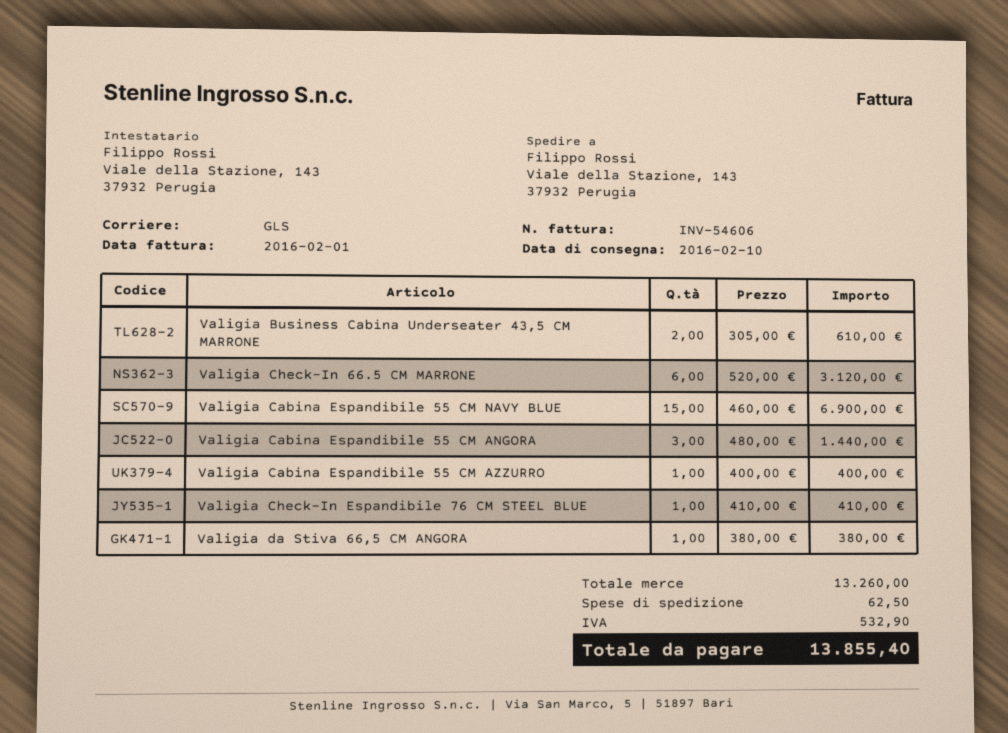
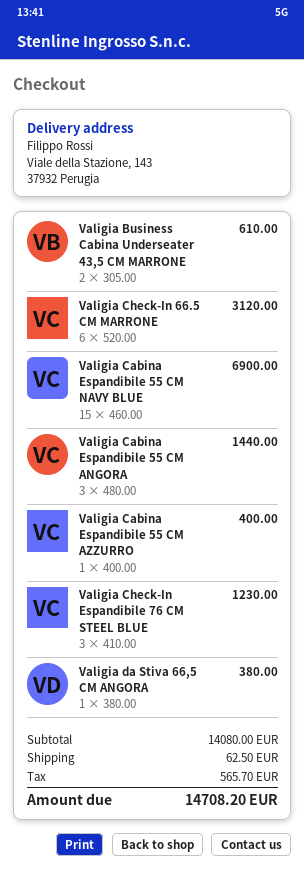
Valigia Check-In Espandibile 76 CM STEEL BLUE: 1 x 410.00 = 410.00 -> 3 x 410.00 = 1230.00
subtotal: 13260.00 -> 14080.00
tax: 532.90 -> 565.70
total: 13855.40 -> 14708.20

